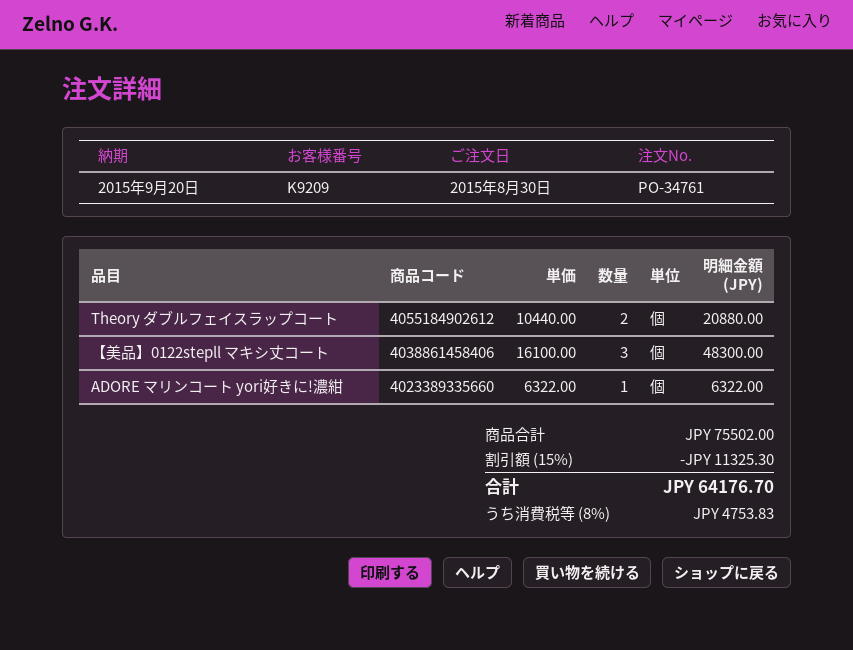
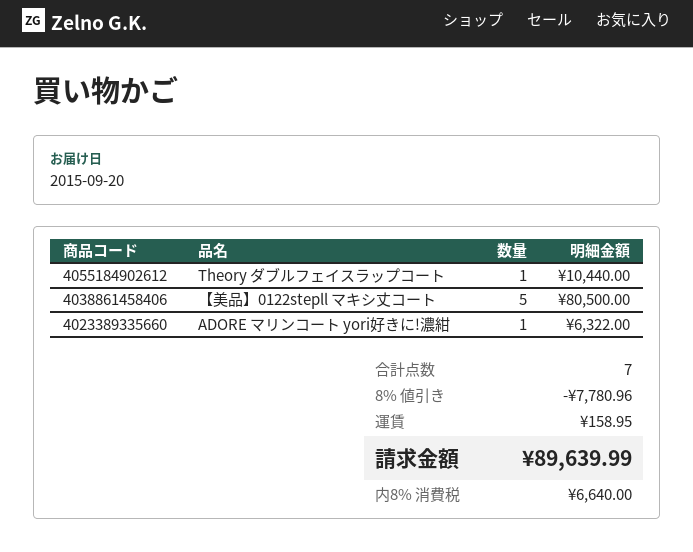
Theory ダブルフェイスラップコート: 2 for 20880.00 -> 1 for 10440.00
【美品】0122stepll マキシ丈コート: 3 for 48300.00 -> 5 for 80500.00
discount: 15% = 11325.30 -> 8% = 7780.96
shipping: none -> 158.95
tax: 8% = 4753.83 -> 8% = 6640.00
total: 64176.70 -> 89639.99

